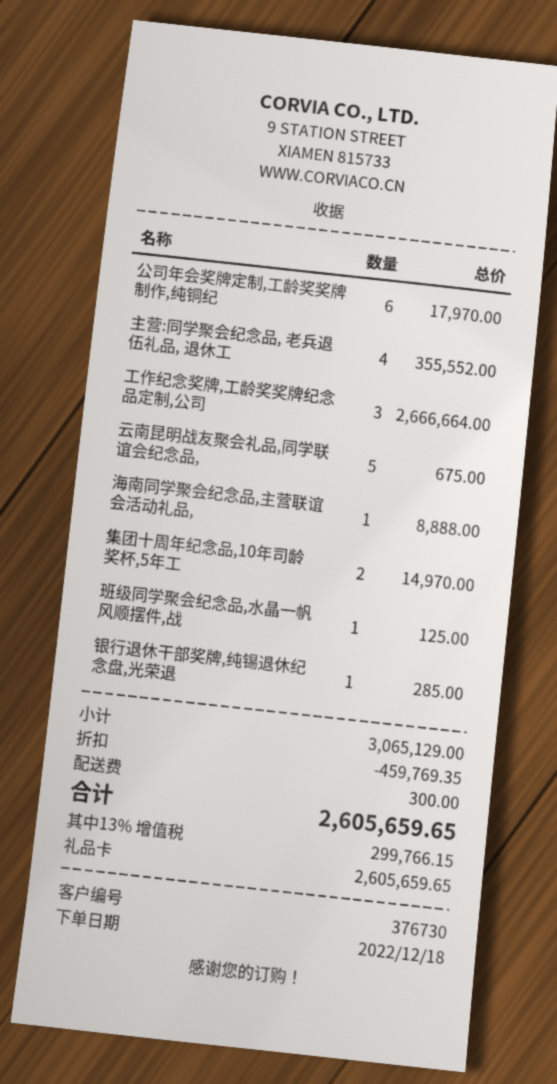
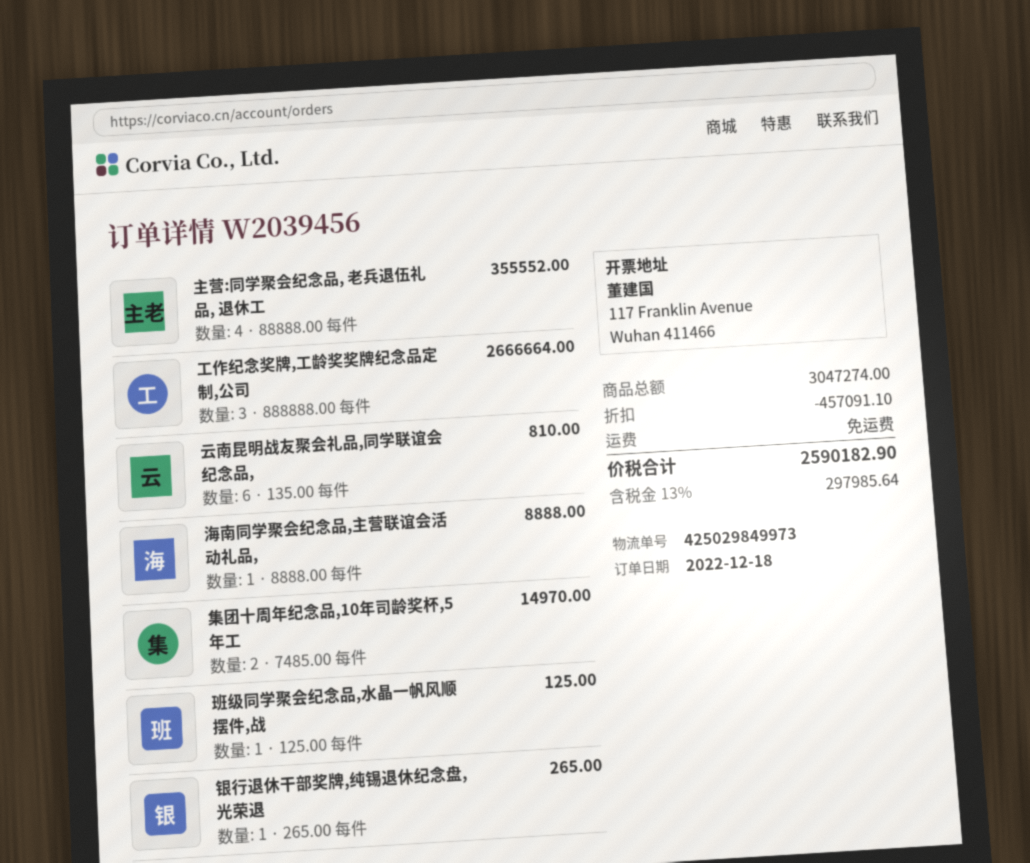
公司年会奖牌定制,工龄奖奖牌制作,纯铜纪: 6 for 17970.00 -> none
云南昆明战友聚会礼品,同学联谊会纪念品,: 5 for 675.00 -> 6 for 810.00
银行退休干部奖牌,纯锡退休纪念盘,光荣退: 1 for 285.00 -> 1 for 265.00
subtotal: 3065129.00 -> 3047274.00
discount: 459769.35 -> 457091.10
shipping: 300.00 -> 0.00
tax: 13% = 299766.15 -> 13% = 297985.64
total: 2605659.65 -> 2590182.90

